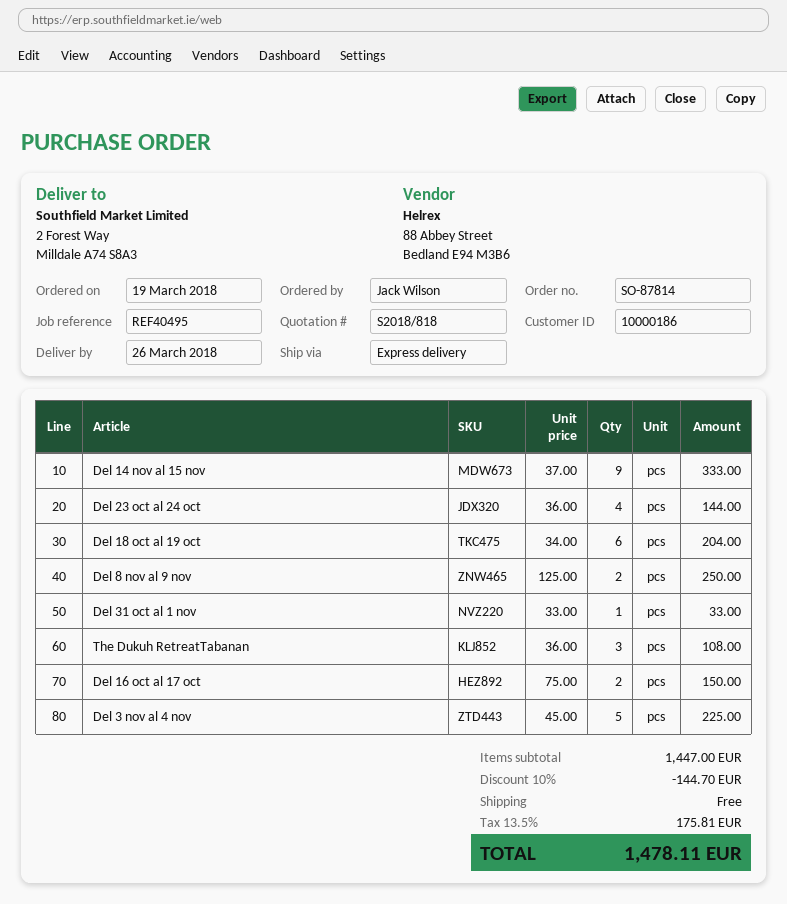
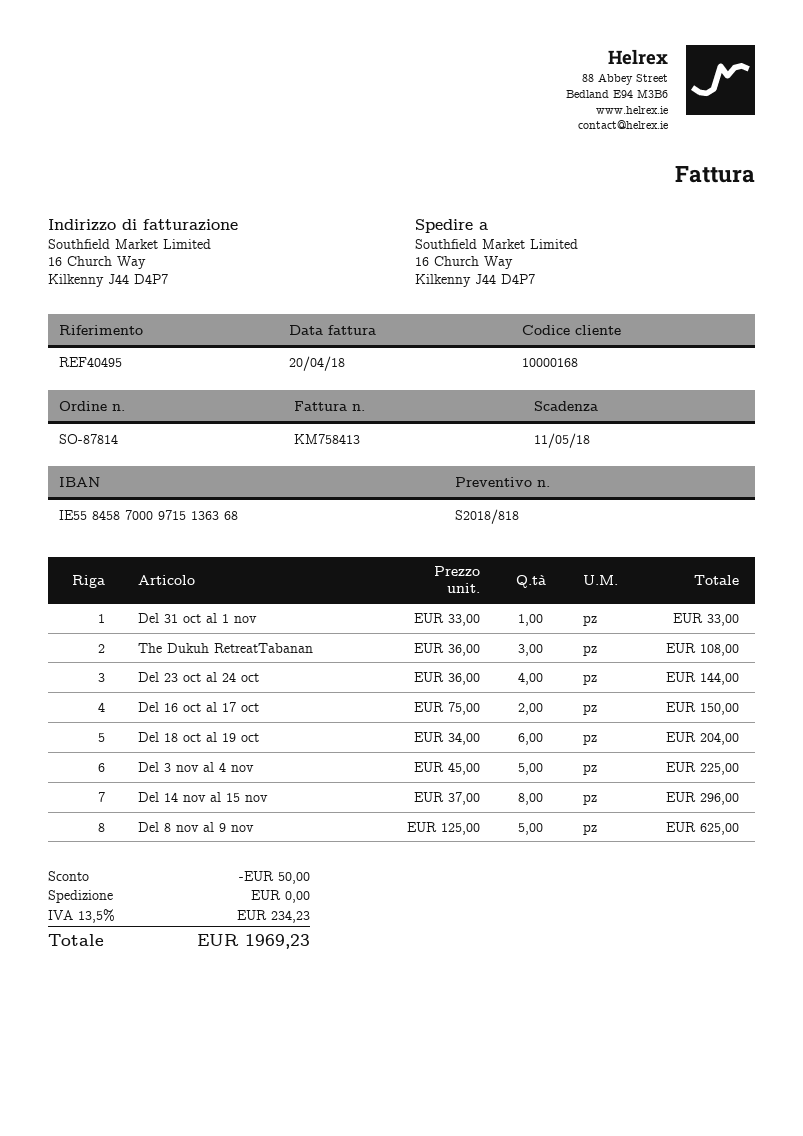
customer number: 10000186 -> 10000168
ship to: 2 Forest Way, Milldale A74 S8A3 -> 16 Church Way, Kilkenny J44 D4P7
Del 14 nov al 15 nov: 9 x 37.00 = 333.00 -> 8 x 37.00 = 296.00
Del 8 nov al 9 nov: 2 x 125.00 = 250.00 -> 5 x 125.00 = 625.00
discount: 144.70 -> 50.00
tax: 13.5% = 175.81 -> 13.5% = 234.23
total: 1478.11 -> 1969.23

